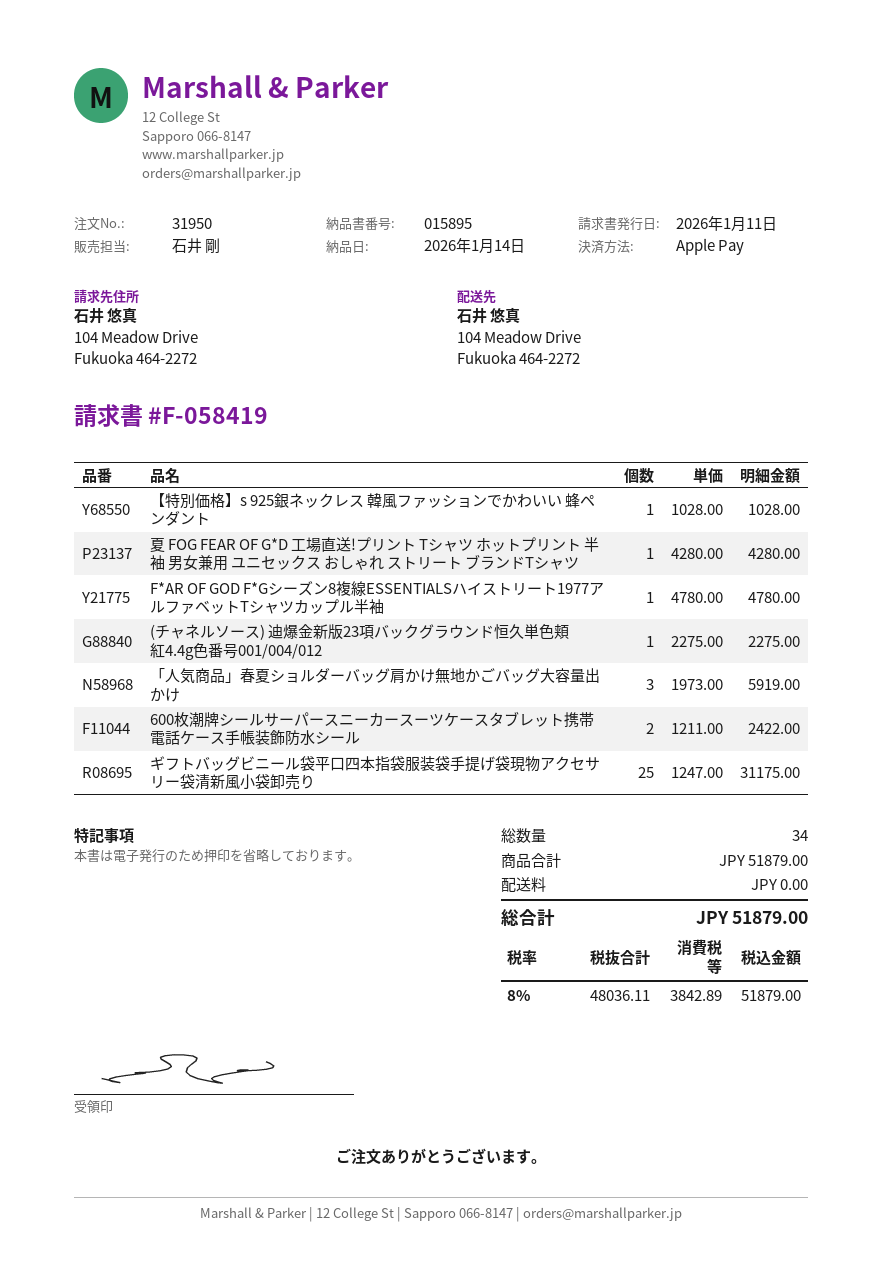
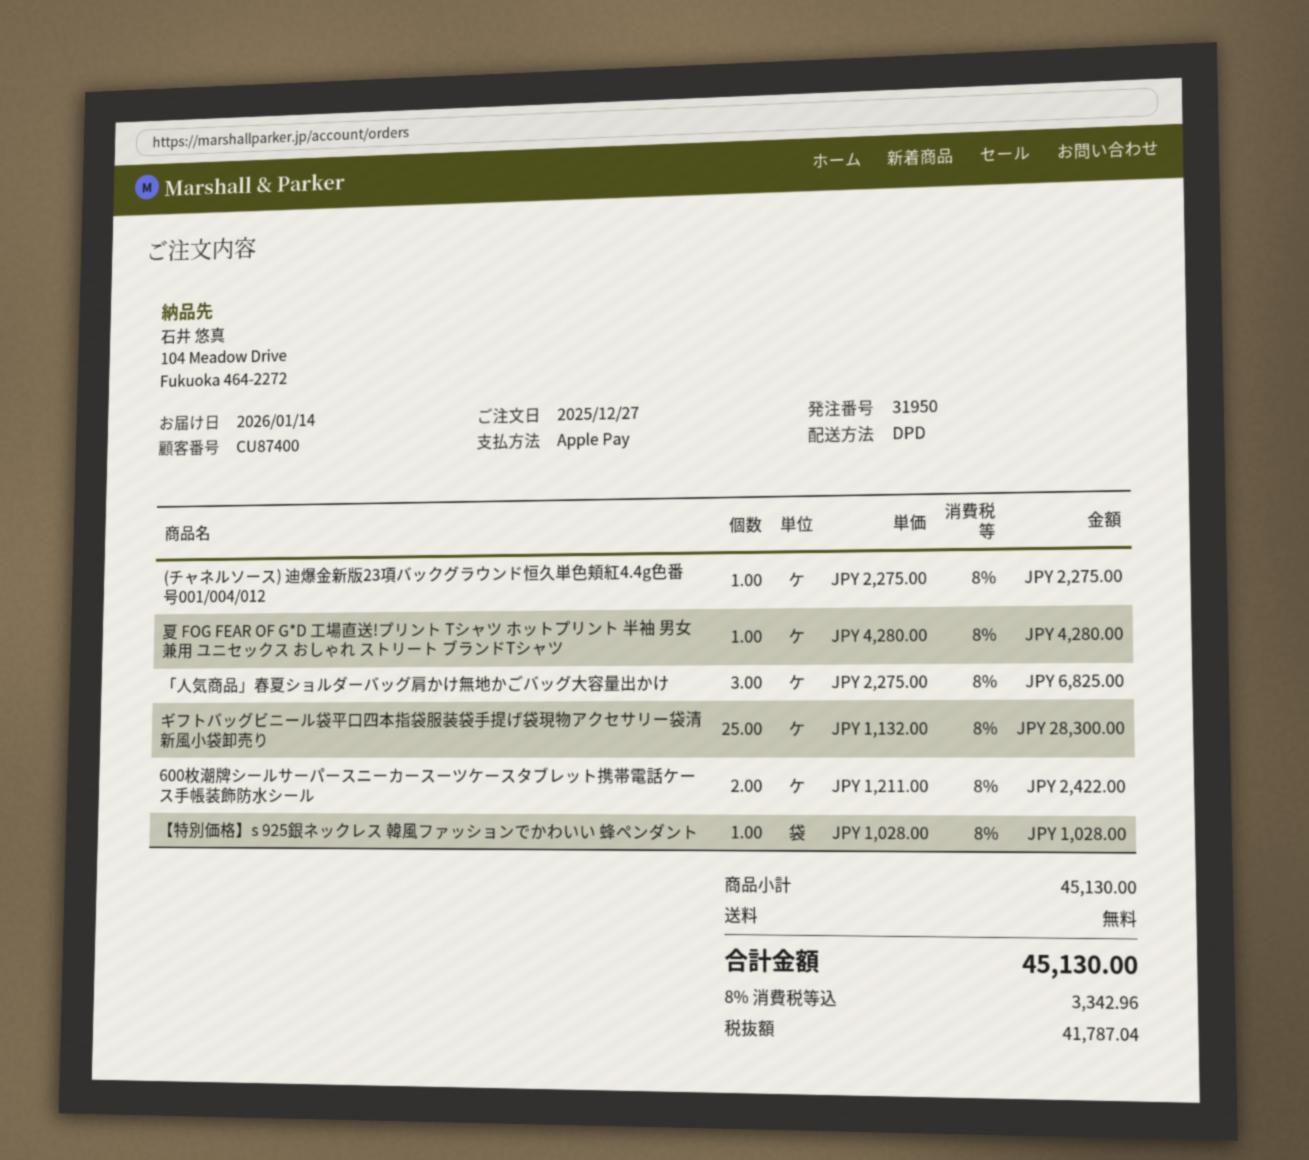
F*AR OF GOD F*Gシーズン8複線ESSENTIALSハイストリート1977アルファベットTシャツカップル半袖: 1 x 4780.00 = 4780.00 -> none
「人気商品」春夏ショルダーバッグ肩かけ無地かごバッグ大容量出かけ: 3 x 1973.00 = 5919.00 -> 3 x 2275.00 = 6825.00
ギフトバッグビニール袋平口四本指袋服装袋手提げ袋現物アクセサリー袋清新風小袋卸売り: 25 x 1247.00 = 31175.00 -> 25 x 1132.00 = 28300.00
subtotal: 51879.00 -> 45130.00
net: 48036.11 -> 41787.04
tax: 8% = 3842.89 -> 8% = 3342.96
total: 51879.00 -> 45130.00

